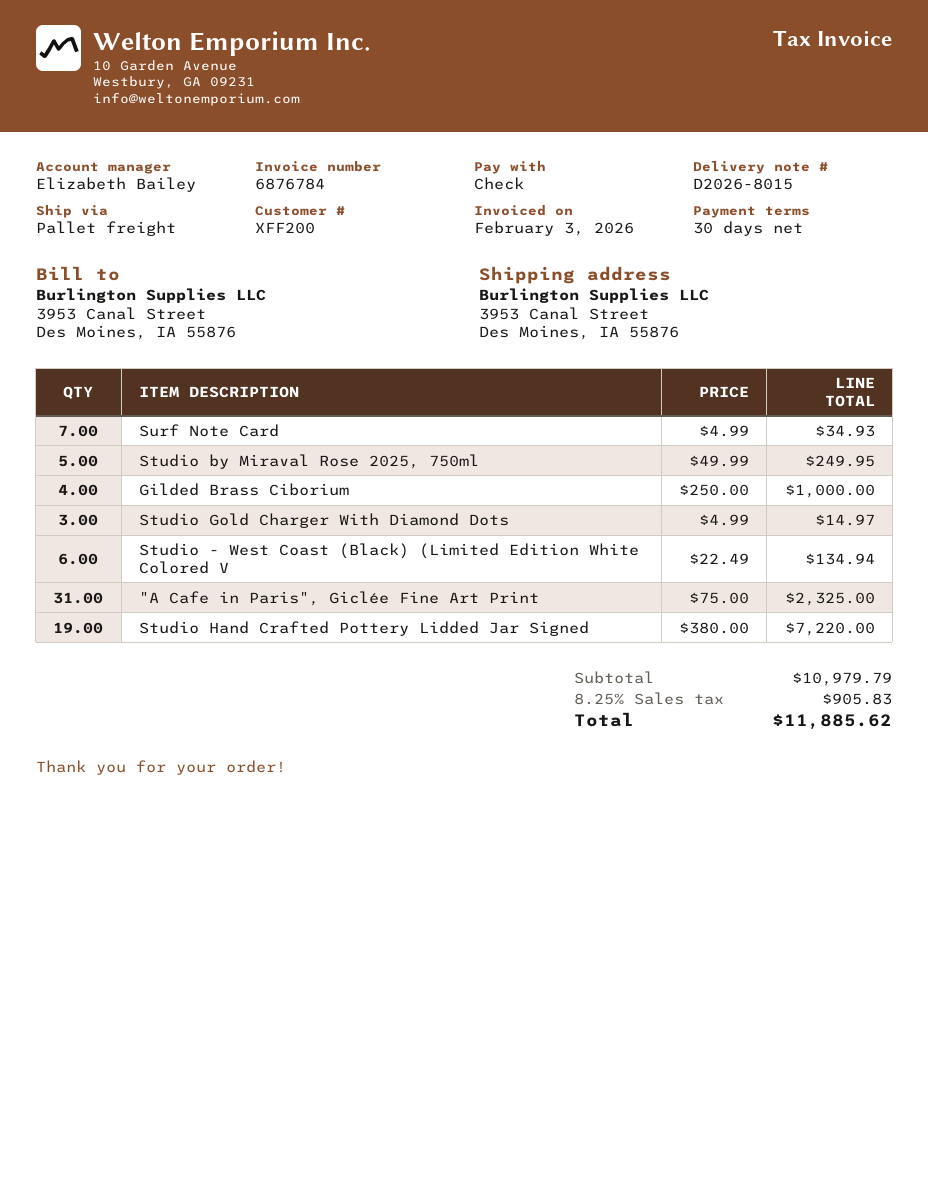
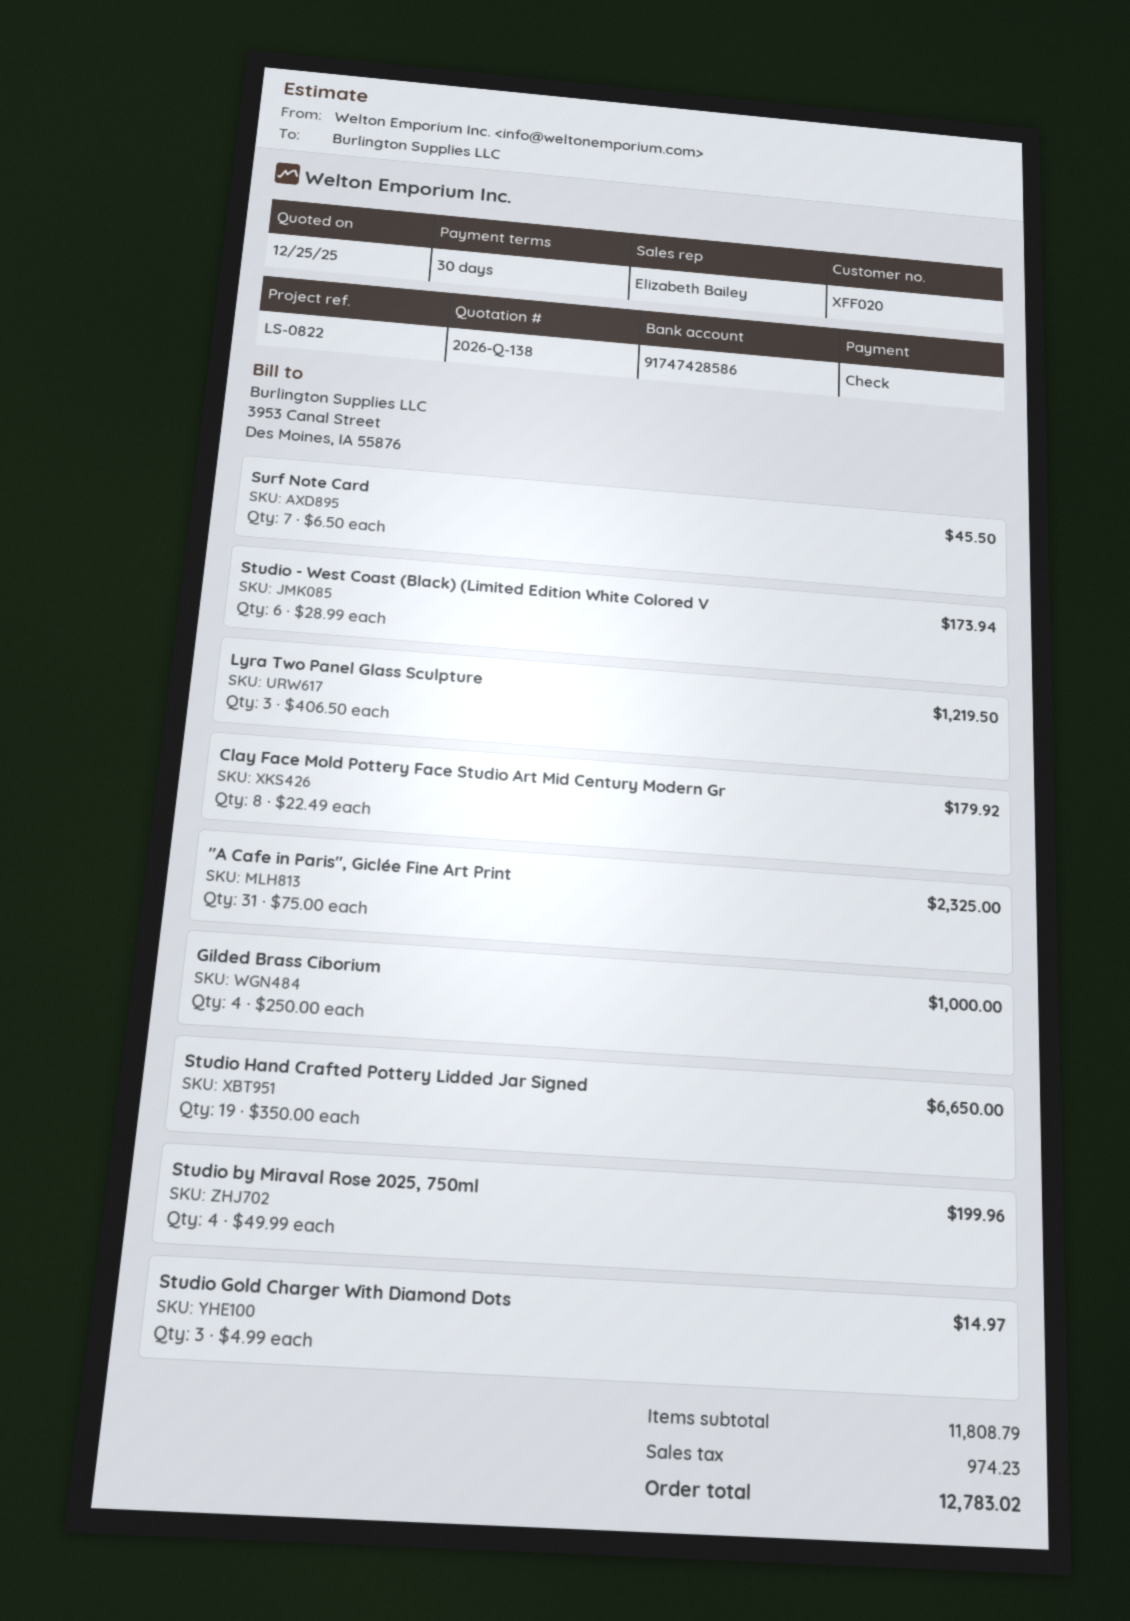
customer number: XFF200 -> XFF020
Surf Note Card: 7 x 4.99 = 34.93 -> 7 x 6.50 = 45.50
Studio by Miraval Rose 2025, 750ml: 5 x 49.99 = 249.95 -> 4 x 49.99 = 199.96
Studio - West Coast (Black) (Limited Edition White Colored V: 6 x 22.49 = 134.94 -> 6 x 28.99 = 173.94
Studio Hand Crafted Pottery Lidded Jar Signed: 19 x 380.00 = 7220.00 -> 19 x 350.00 = 6650.00
Lyra Two Panel Glass Sculpture: none -> 3 x 406.50 = 1219.50
Clay Face Mold Pottery Face Studio Art Mid Century Modern Gr: none -> 8 x 22.49 = 179.92
subtotal: 10979.79 -> 11808.79
tax: 905.83 -> 974.23
total: 11885.62 -> 12783.02

